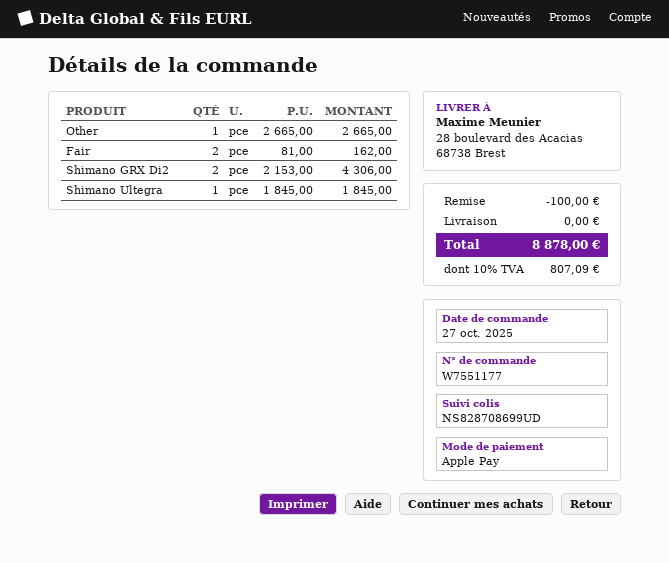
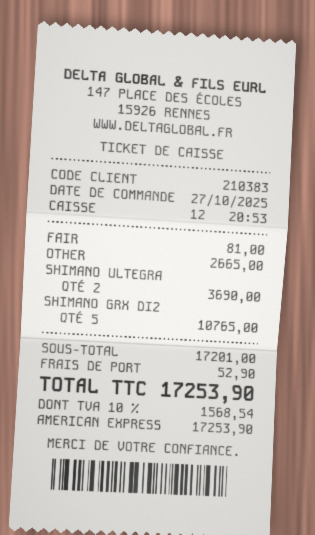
payment method: Apple Pay -> American Express
Fair: 2 for 162.00 -> 1 for 81.00
Shimano GRX Di2: 2 for 4306.00 -> 5 for 10765.00
Shimano Ultegra: 1 for 1845.00 -> 2 for 3690.00
discount: 100.00 -> none
shipping: 0.00 -> 52.90
tax: 10% = 807.09 -> 10% = 1568.54
total: 8878.00 -> 17253.90

